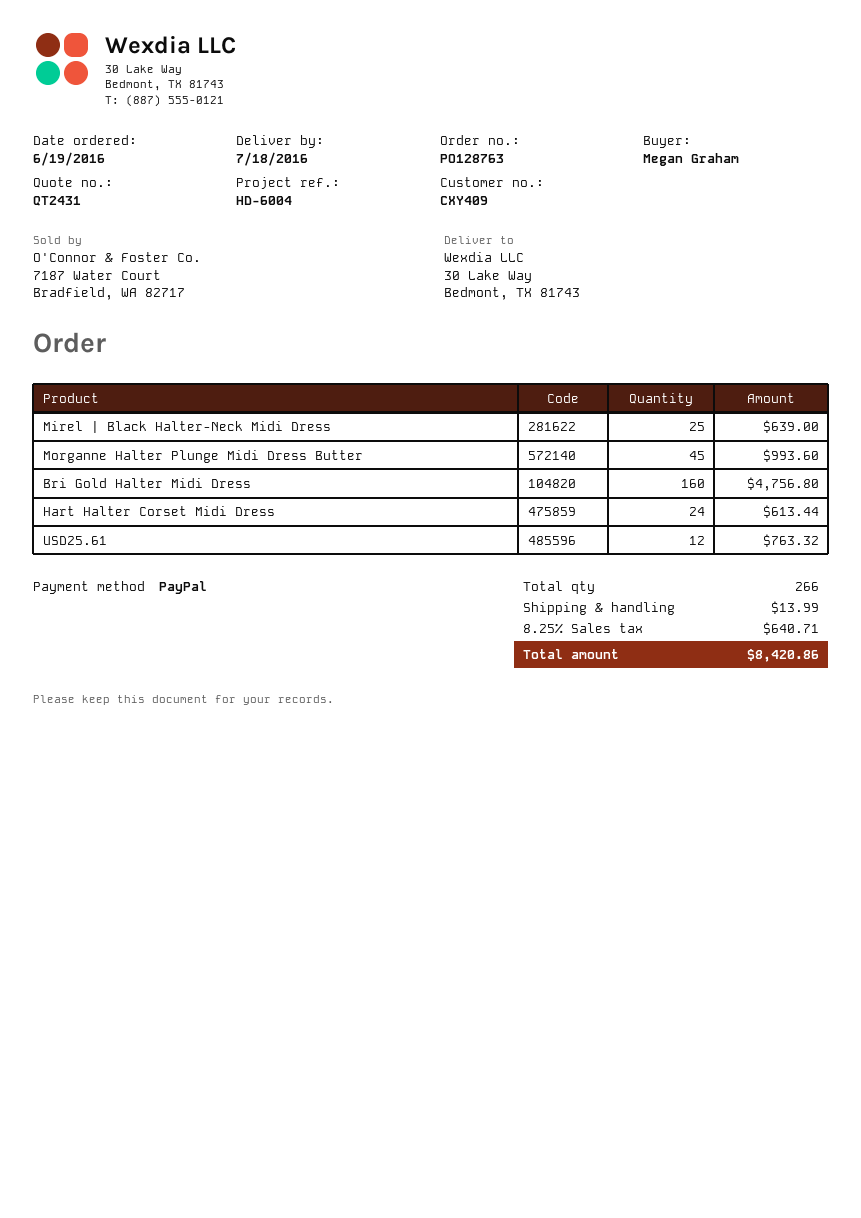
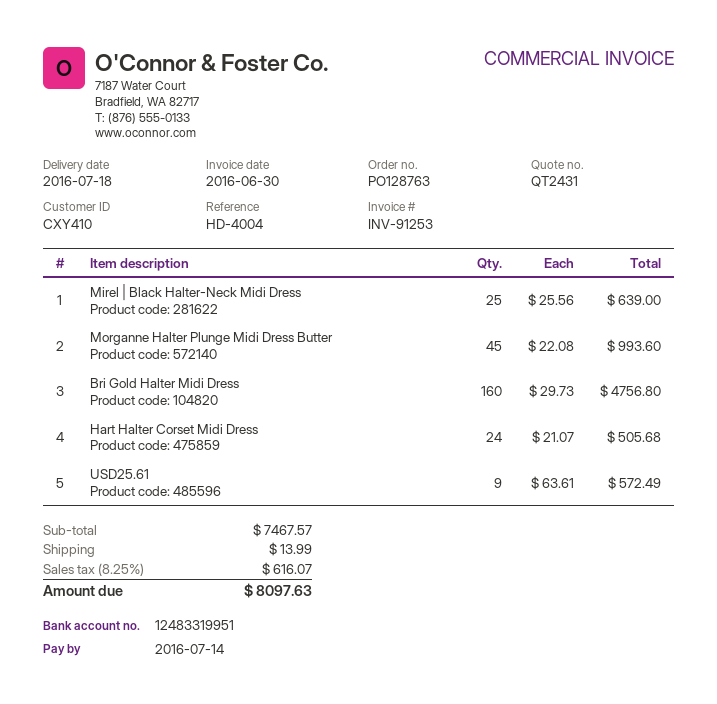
customer number: CXY409 -> CXY410
reference: HD-6004 -> HD-4004
Hart Halter Corset Midi Dress: 24 for 613.44 -> 24 for 505.68
USD25.61: 12 for 763.32 -> 9 for 572.49
tax: 8.25% = 640.71 -> 8.25% = 616.07
total: 8420.86 -> 8097.63

